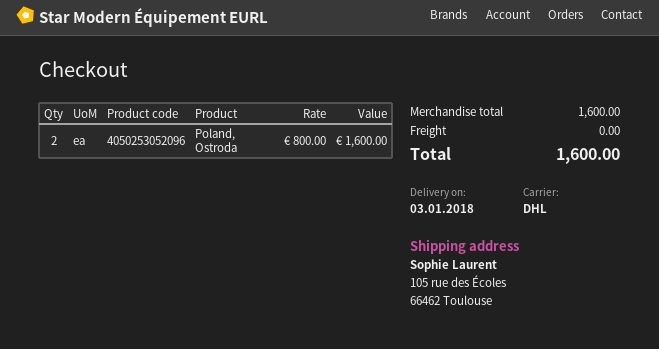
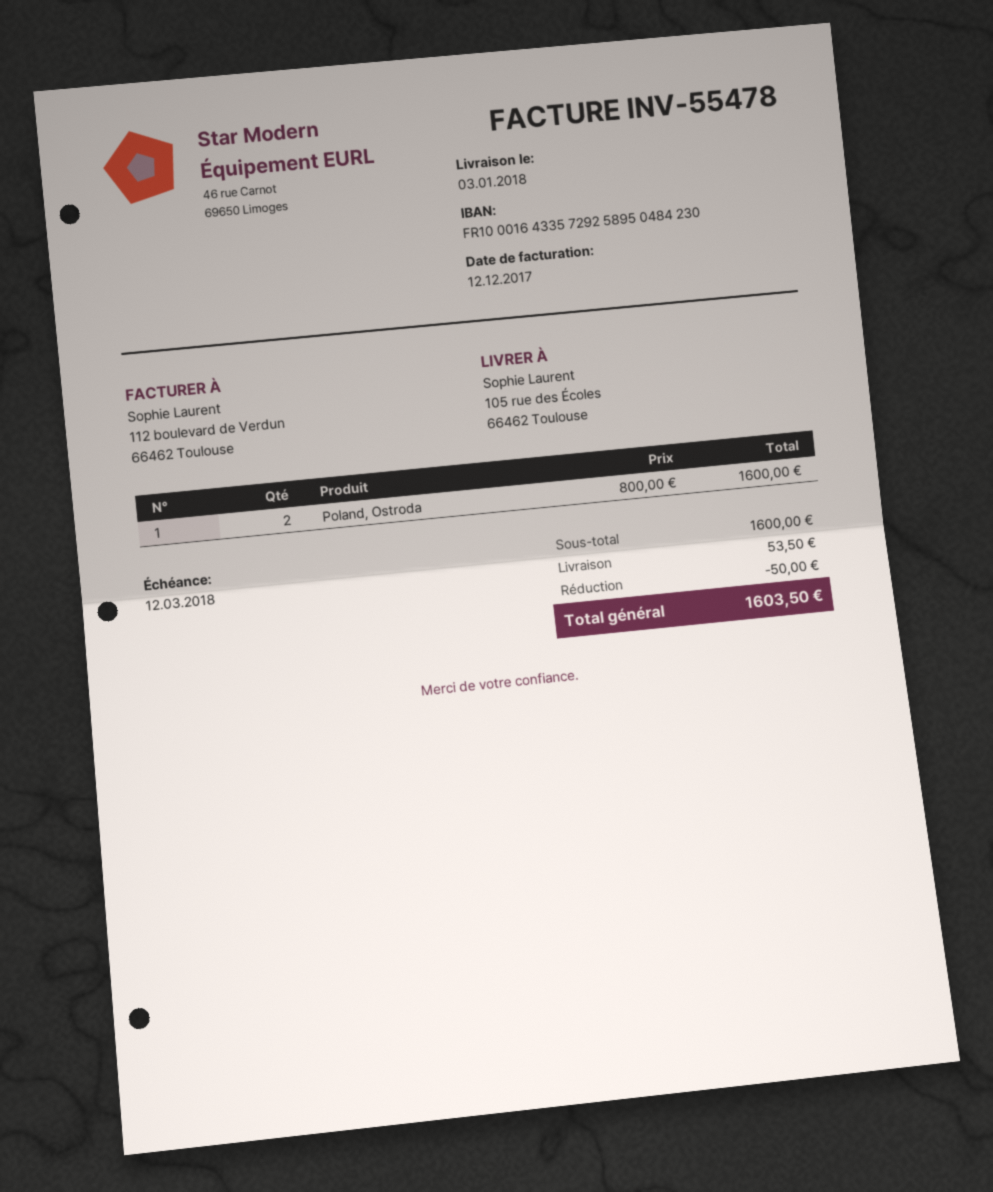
discount: none -> 50.00
shipping: 0.00 -> 53.50
total: 1600.00 -> 1603.50

